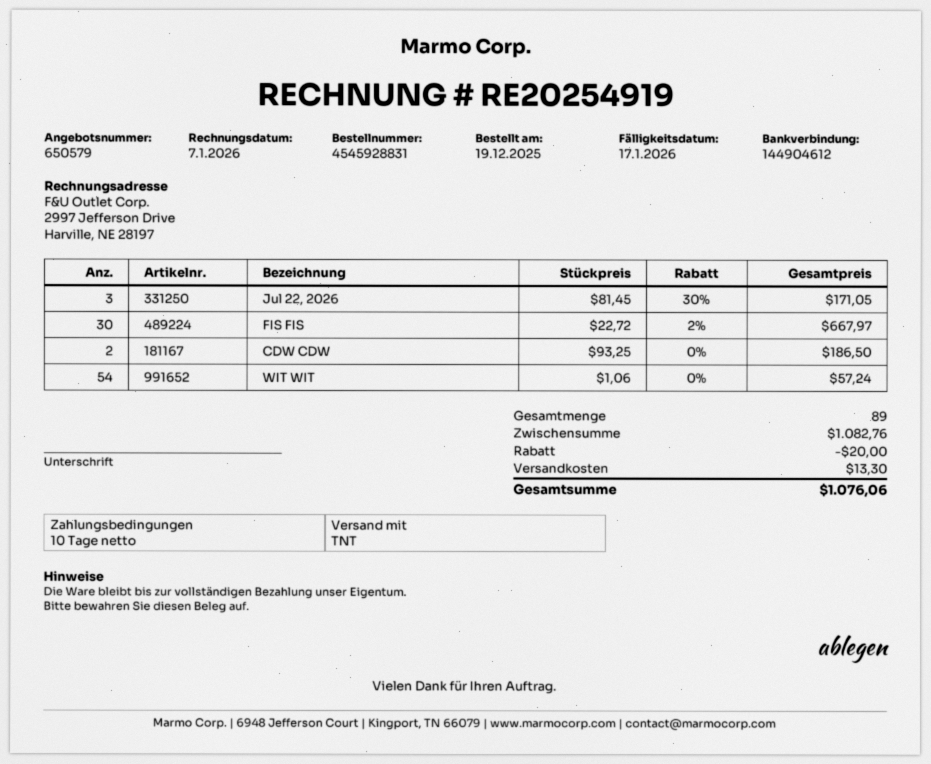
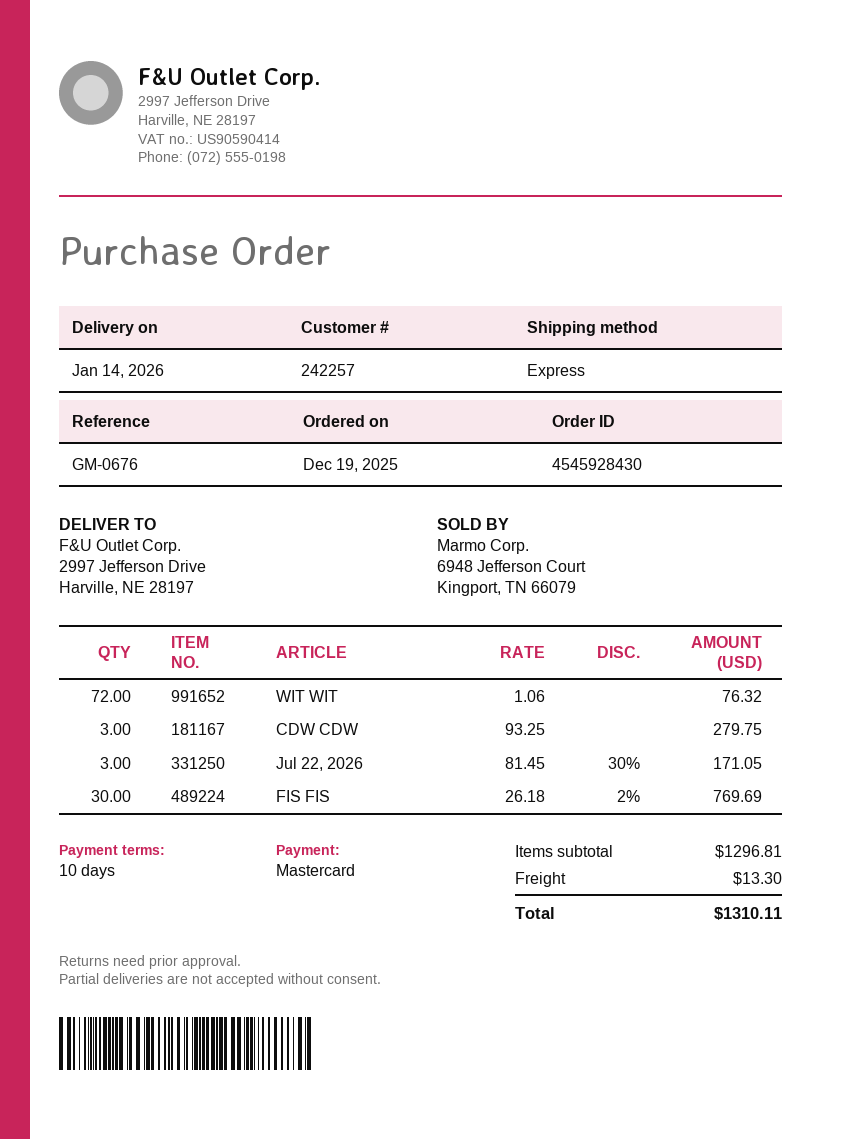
order number: 4545928831 -> 4545928430
shipping method: TNT -> express
FIS FIS: 30 x 22.72 - 2% = 667.97 -> 30 x 26.18 - 2% = 769.69
CDW CDW: 2 x 93.25 = 186.50 -> 3 x 93.25 = 279.75
WIT WIT: 54 x 1.06 = 57.24 -> 72 x 1.06 = 76.32
subtotal: 1082.76 -> 1296.81
discount: 20.00 -> none
total: 1076.06 -> 1310.11

